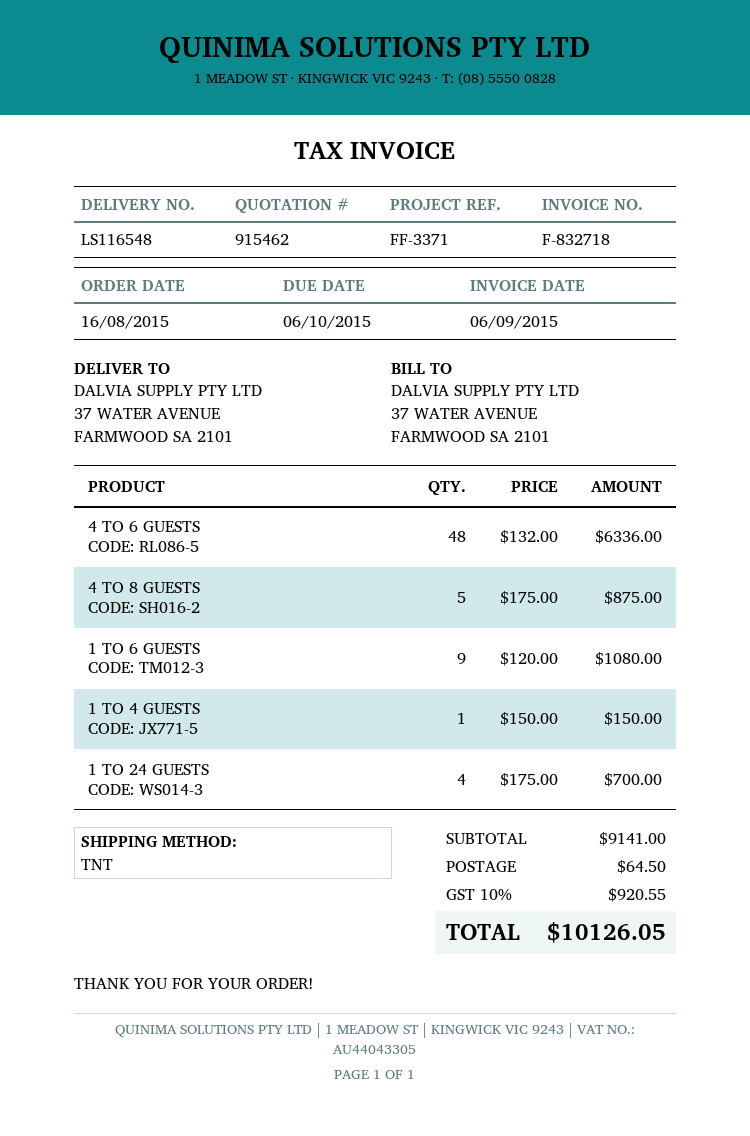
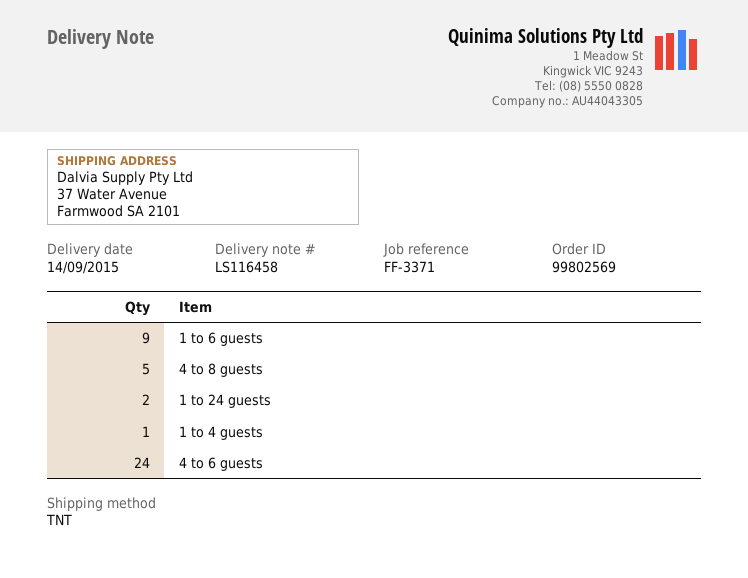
delivery note number: LS116548 -> LS116458
4 TO 6 GUESTS: 48 -> 24
1 TO 24 GUESTS: 4 -> 2

